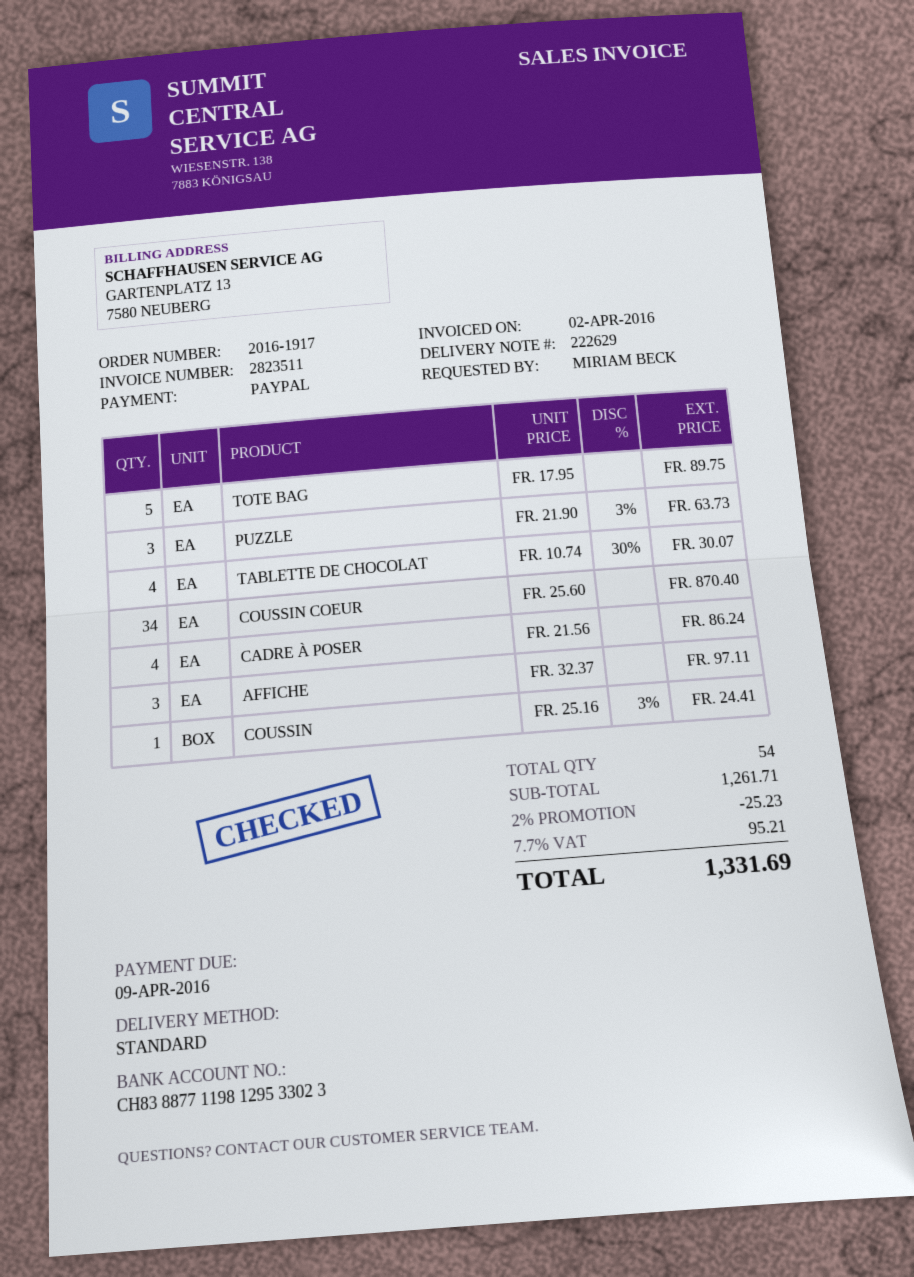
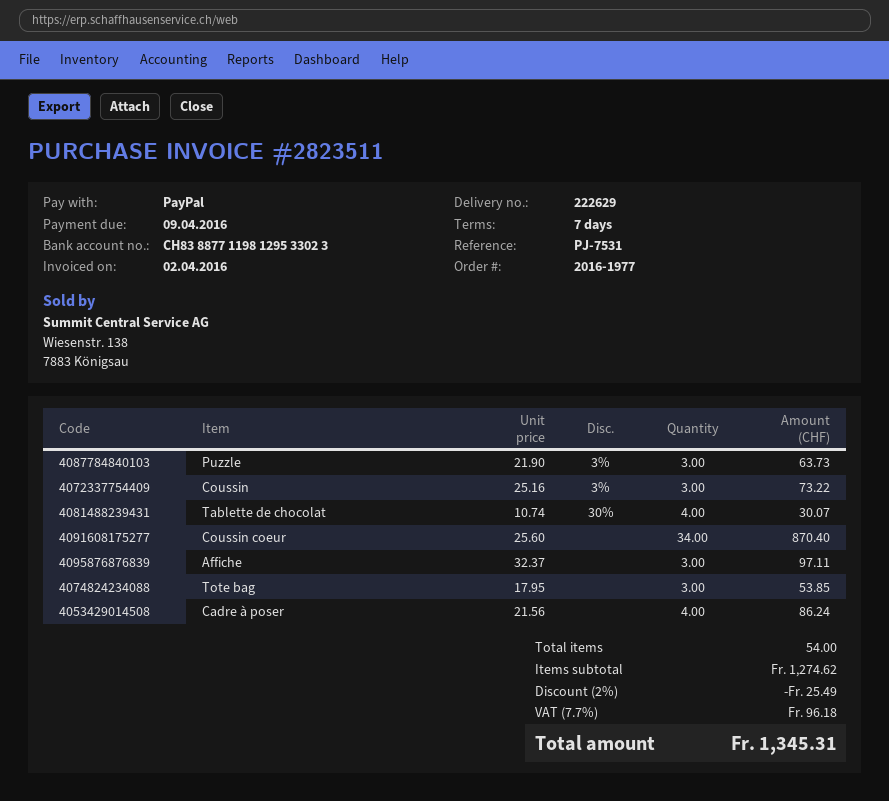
order number: 2016-1917 -> 2016-1977
TOTE BAG: 5 x 17.95 = 89.75 -> 3 x 17.95 = 53.85
COUSSIN: 1 x 25.16 - 3% = 24.41 -> 3 x 25.16 - 3% = 73.22
subtotal: 1261.71 -> 1274.62
discount: 2% = 25.23 -> 2% = 25.49
tax: 7.7% = 95.21 -> 7.7% = 96.18
total: 1331.69 -> 1345.31

